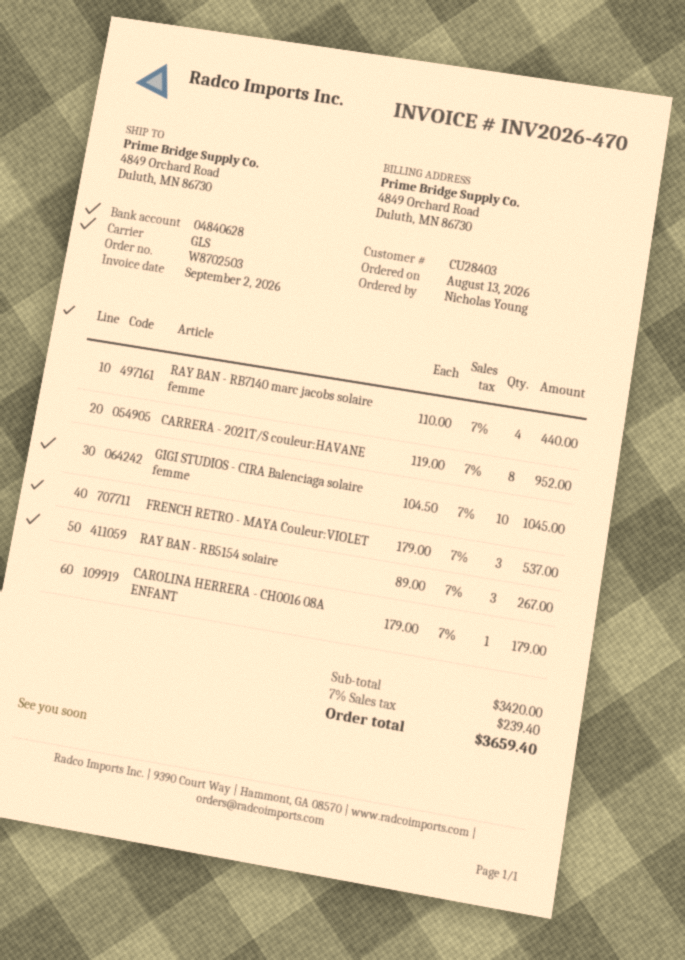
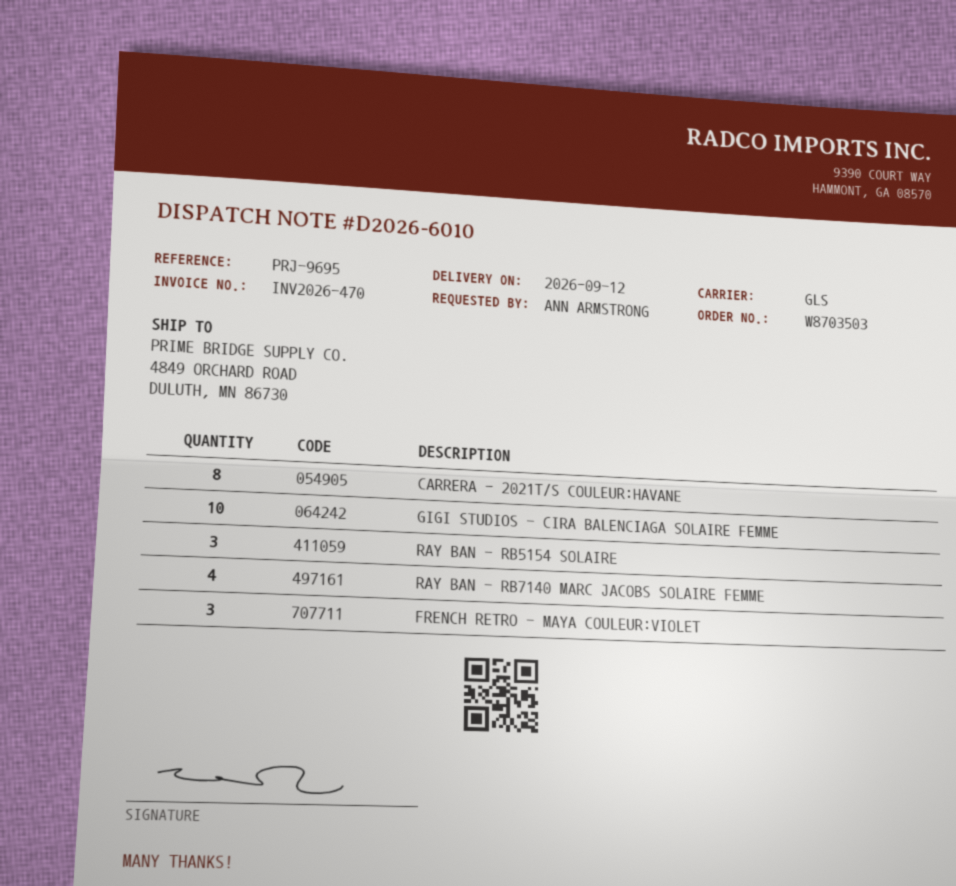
order number: W8702503 -> W8703503
ordered by: Nicholas Young -> ANN ARMSTRONG
CAROLINA HERRERA - CH0016 08A ENFANT: 1 -> none

